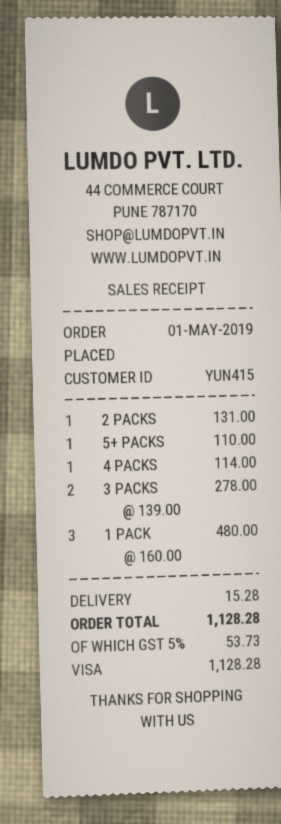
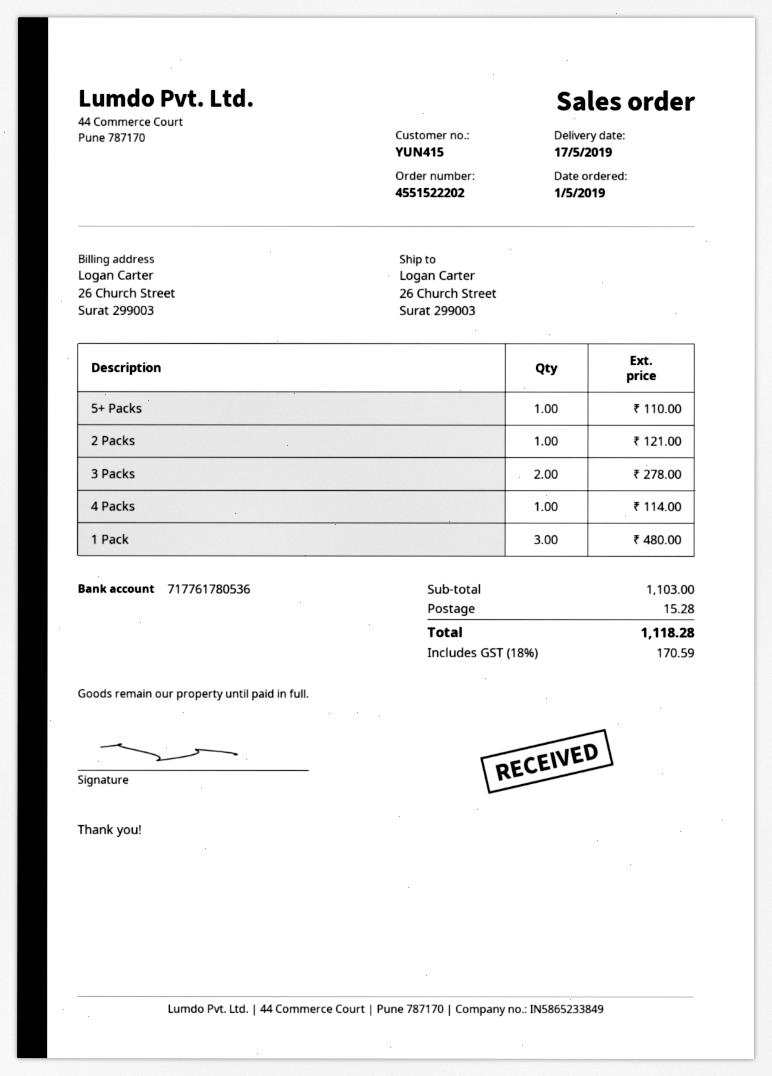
2 PACKS: 1 for 131.00 -> 1 for 121.00
tax: 5% = 53.73 -> 18% = 170.59
total: 1128.28 -> 1118.28

